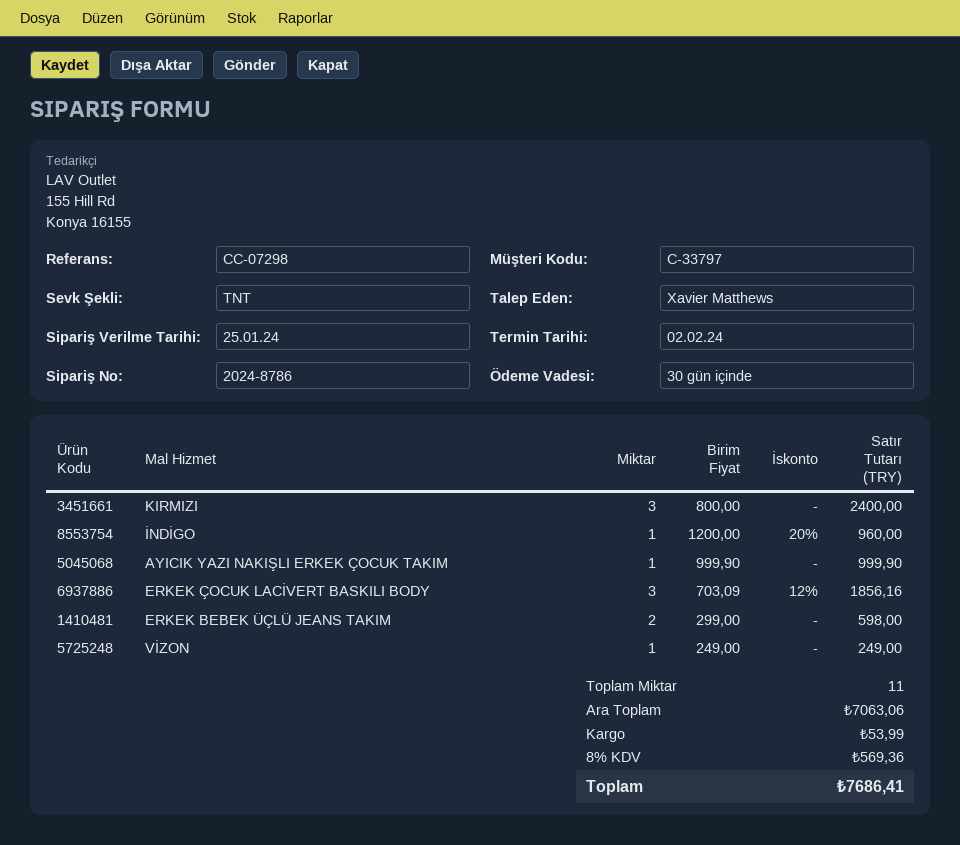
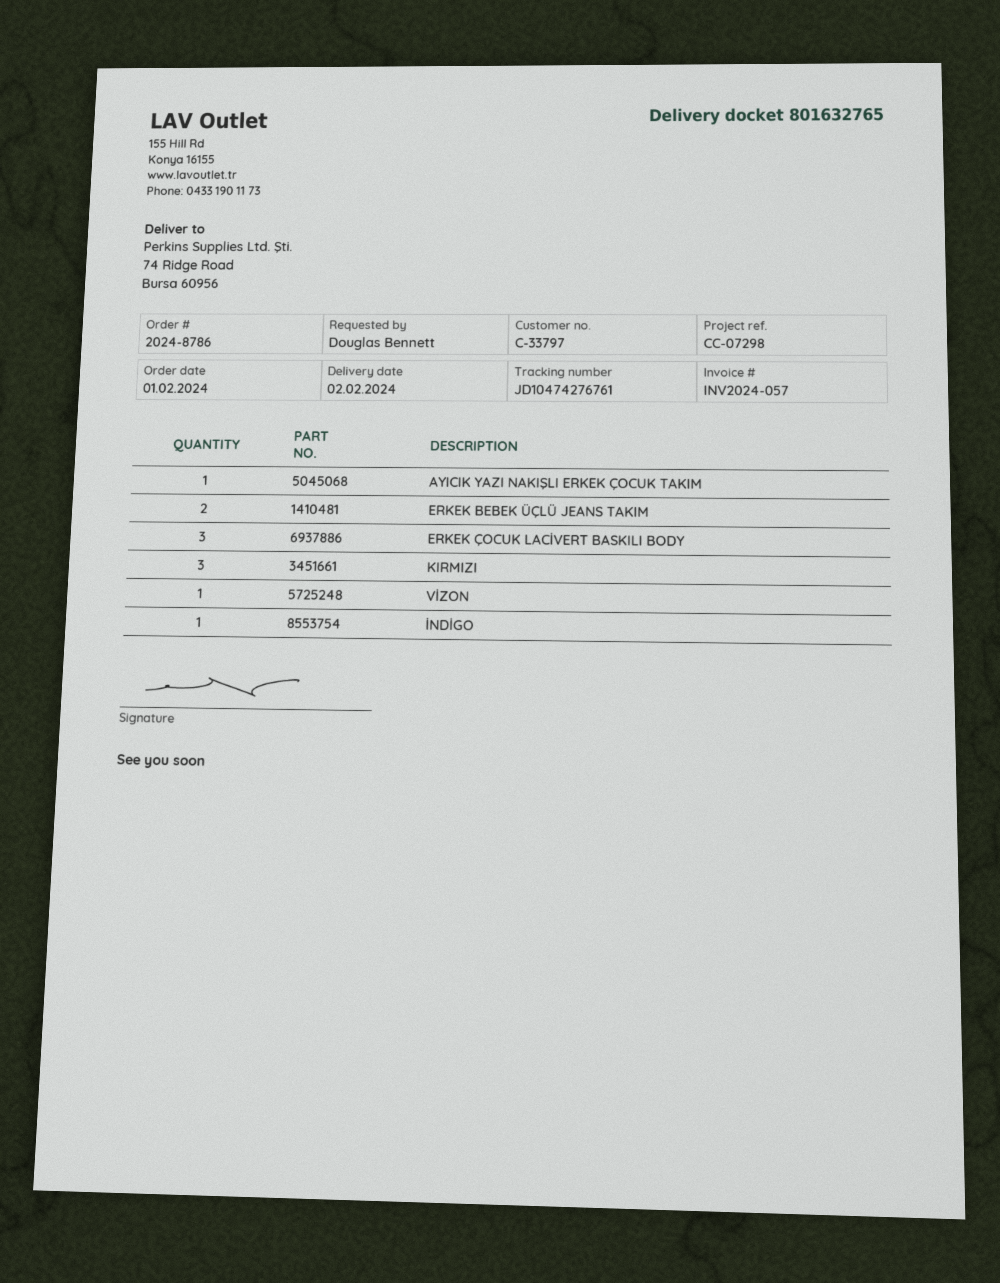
order date: 2024-01-25 -> 2024-02-01
ordered by: Xavier Matthews -> Douglas Bennett

